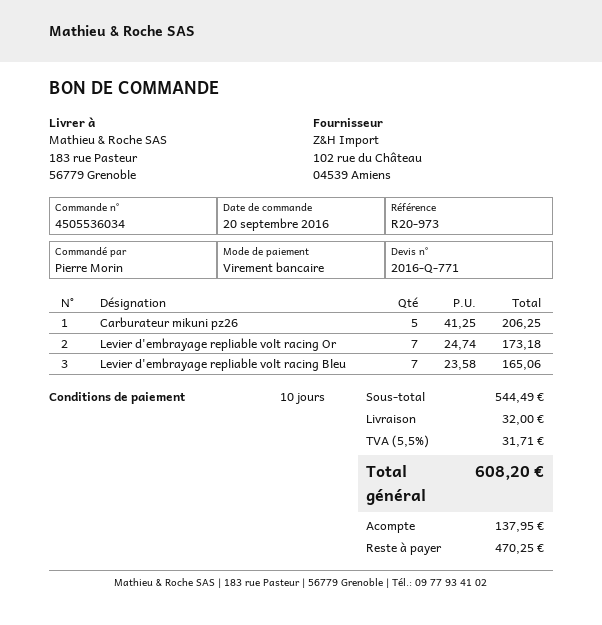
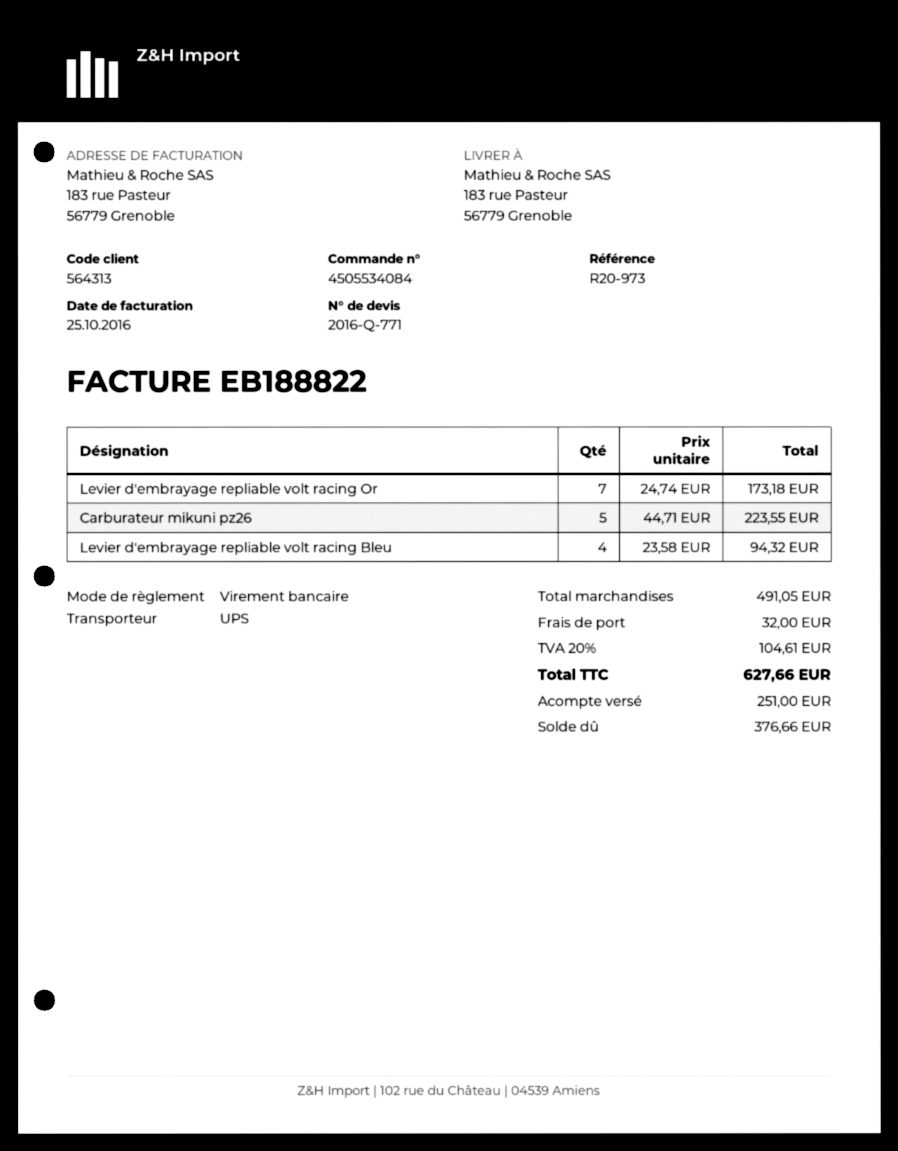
order number: 4505536034 -> 4505534084
Carburateur mikuni pz26: 5 x 41.25 = 206.25 -> 5 x 44.71 = 223.55
Levier d'embrayage repliable volt racing Bleu: 7 x 23.58 = 165.06 -> 4 x 23.58 = 94.32
subtotal: 544.49 -> 491.05
tax: 5.5% = 31.71 -> 20% = 104.61
total: 608.20 -> 627.66
deposit: 137.95 -> 251.00
balance: 470.25 -> 376.66

